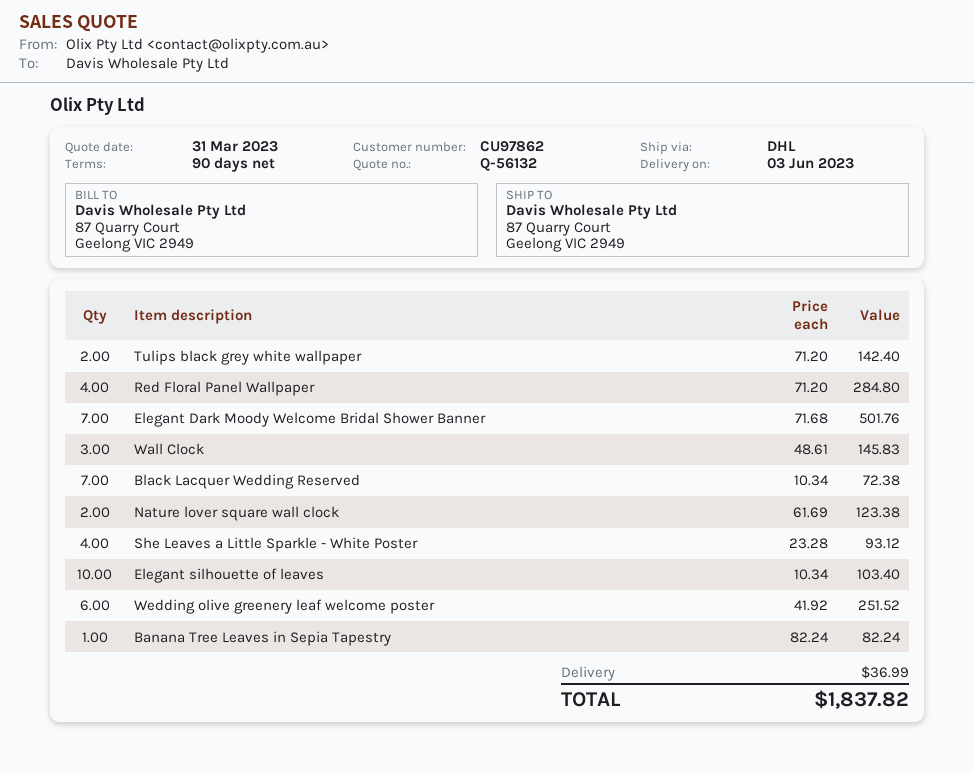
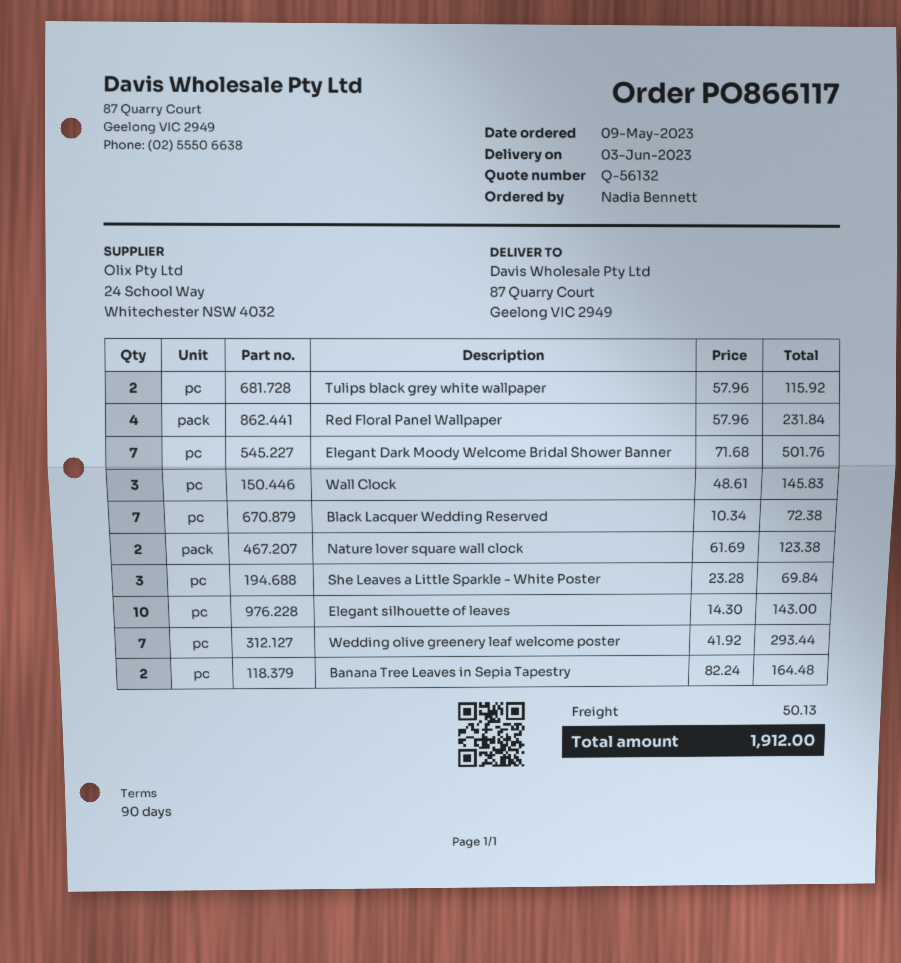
Tulips black grey white wallpaper: 2 x 71.20 = 142.40 -> 2 x 57.96 = 115.92
Red Floral Panel Wallpaper: 4 x 71.20 = 284.80 -> 4 x 57.96 = 231.84
She Leaves a Little Sparkle - White Poster: 4 x 23.28 = 93.12 -> 3 x 23.28 = 69.84
Elegant silhouette of leaves: 10 x 10.34 = 103.40 -> 10 x 14.30 = 143.00
Wedding olive greenery leaf welcome poster: 6 x 41.92 = 251.52 -> 7 x 41.92 = 293.44
Banana Tree Leaves in Sepia Tapestry: 1 x 82.24 = 82.24 -> 2 x 82.24 = 164.48
shipping: 36.99 -> 50.13
total: 1837.82 -> 1912.00

